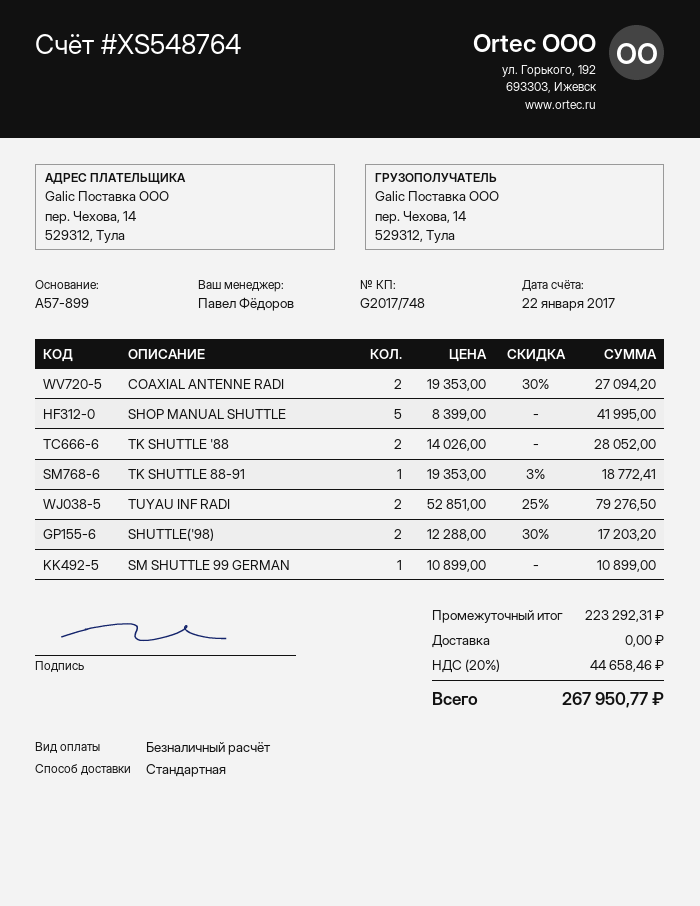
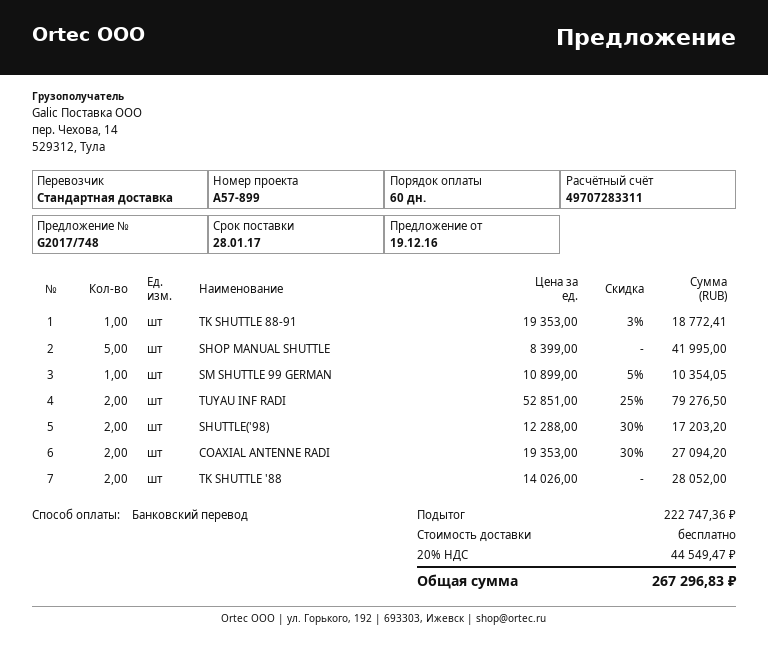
SM SHUTTLE 99 GERMAN: 1 x 10899.00 = 10899.00 -> 1 x 10899.00 - 5% = 10354.05
subtotal: 223292.31 -> 222747.36
tax: 20% = 44658.46 -> 20% = 44549.47
total: 267950.77 -> 267296.83

